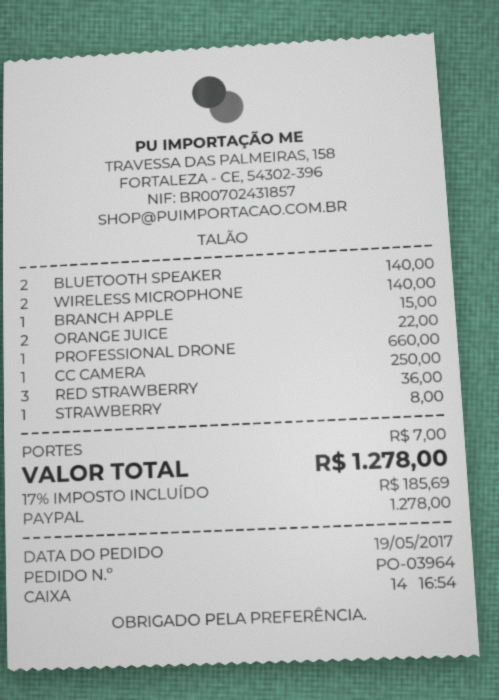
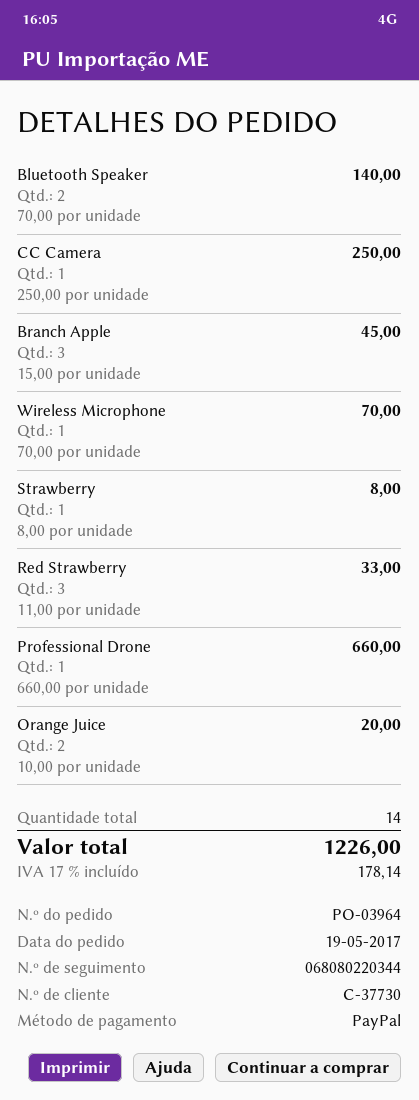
WIRELESS MICROPHONE: 2 for 140.00 -> 1 for 70.00
BRANCH APPLE: 1 for 15.00 -> 3 for 45.00
ORANGE JUICE: 2 for 22.00 -> 2 for 20.00
RED STRAWBERRY: 3 for 36.00 -> 3 for 33.00
shipping: 7.00 -> none
tax: 17% = 185.69 -> 17% = 178.14
total: 1278.00 -> 1226.00

